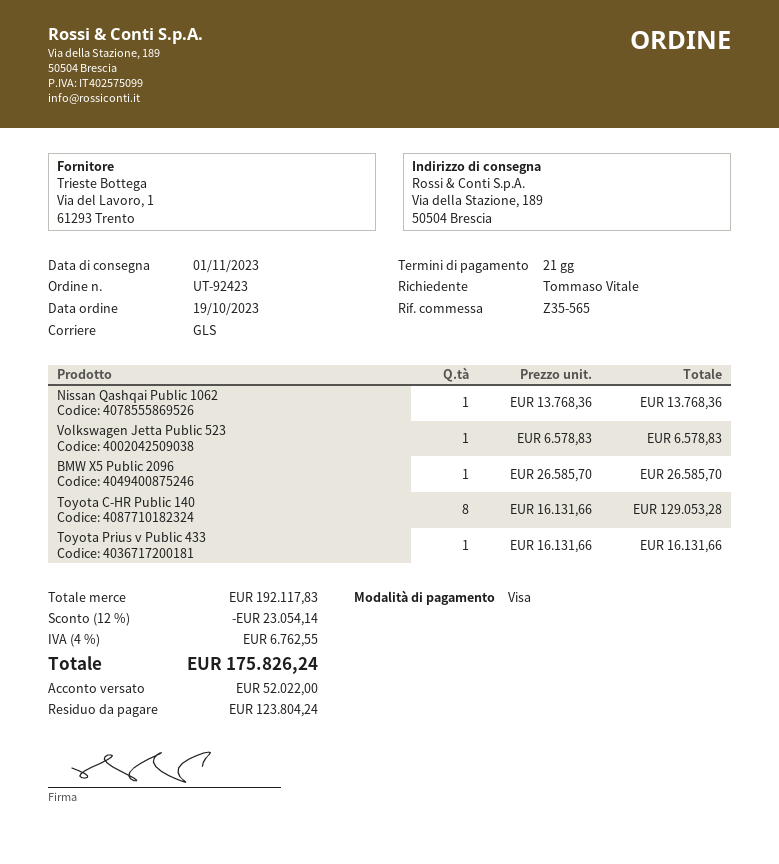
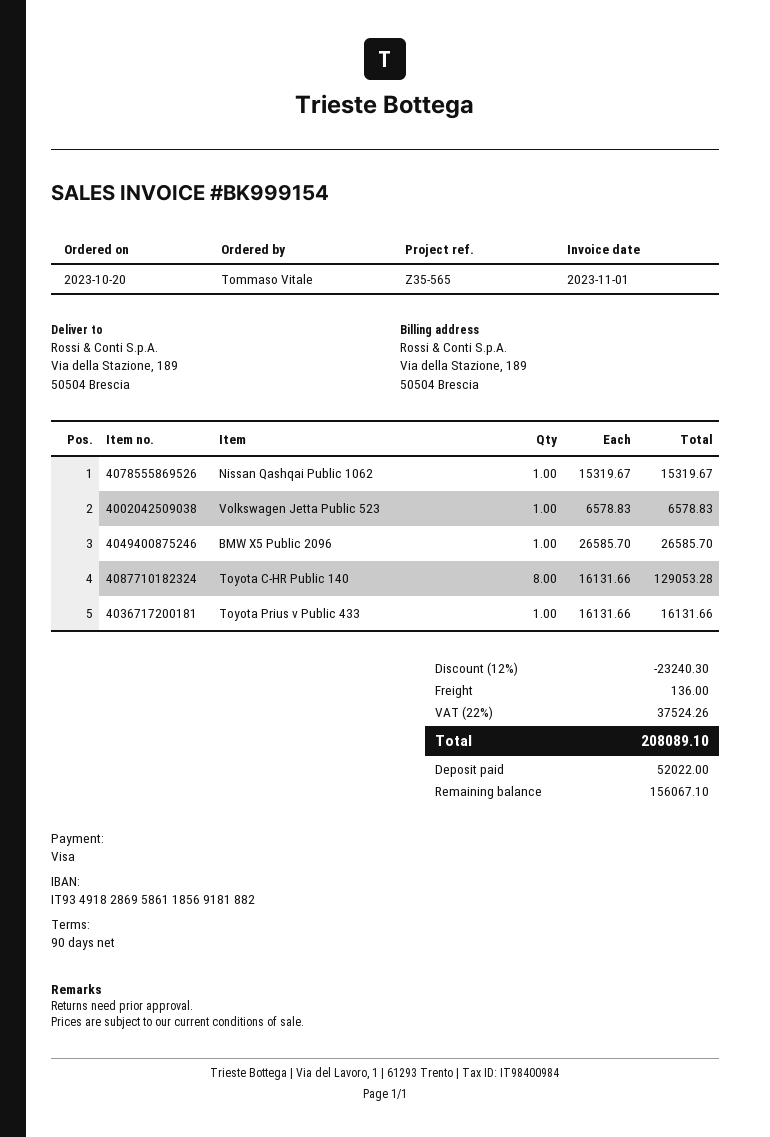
order date: 2023-10-19 -> 2023-10-20
payment terms: 21 days -> 90 days
Nissan Qashqai Public 1062: 1 x 13768.36 = 13768.36 -> 1 x 15319.67 = 15319.67
discount: 12% = 23054.14 -> 12% = 23240.30
shipping: none -> 136.00
tax: 4% = 6762.55 -> 22% = 37524.26
total: 175826.24 -> 208089.10
balance: 123804.24 -> 156067.10

